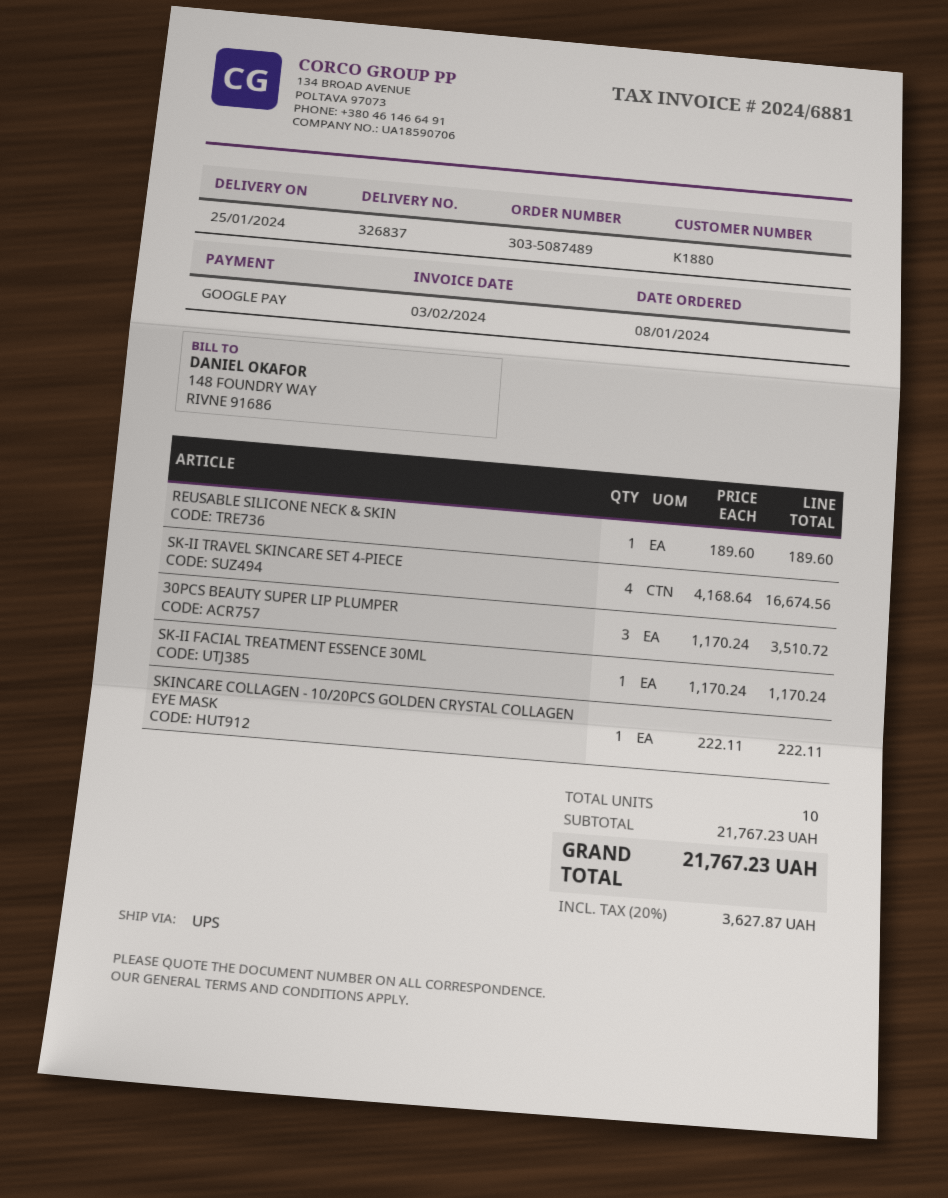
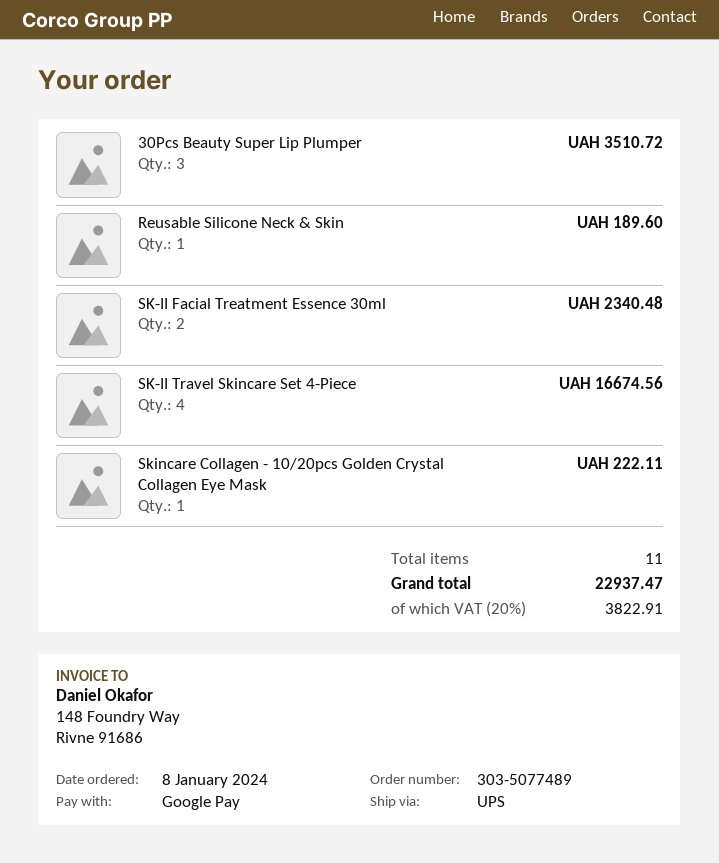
order number: 303-5087489 -> 303-5077489
SK-II FACIAL TREATMENT ESSENCE 30ML: 1 for 1170.24 -> 2 for 2340.48
total quantity: 10 -> 11
tax: 20% = 3627.87 -> 20% = 3822.91
total: 21767.23 -> 22937.47

